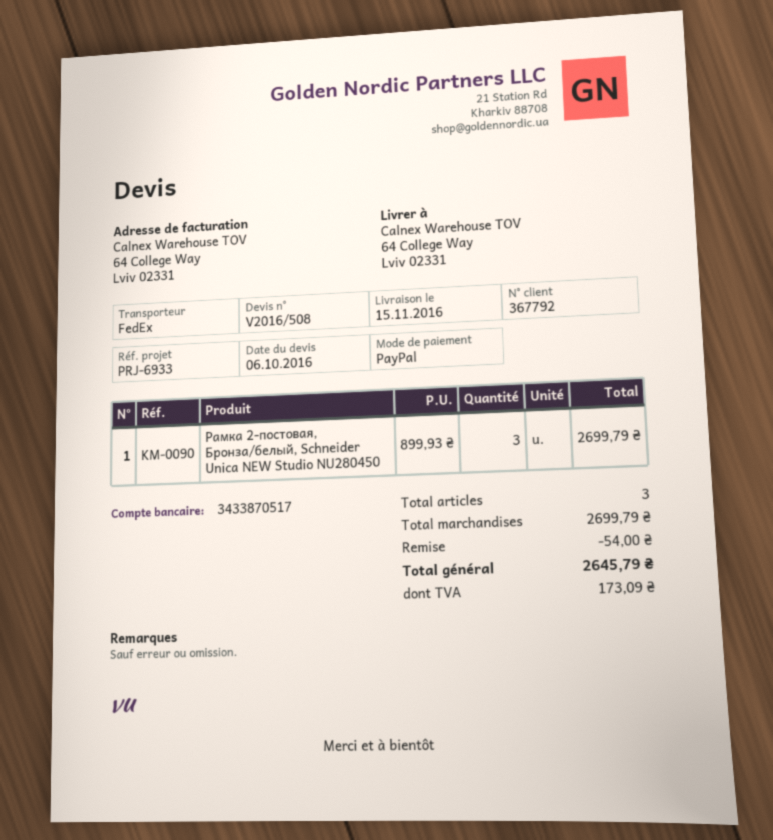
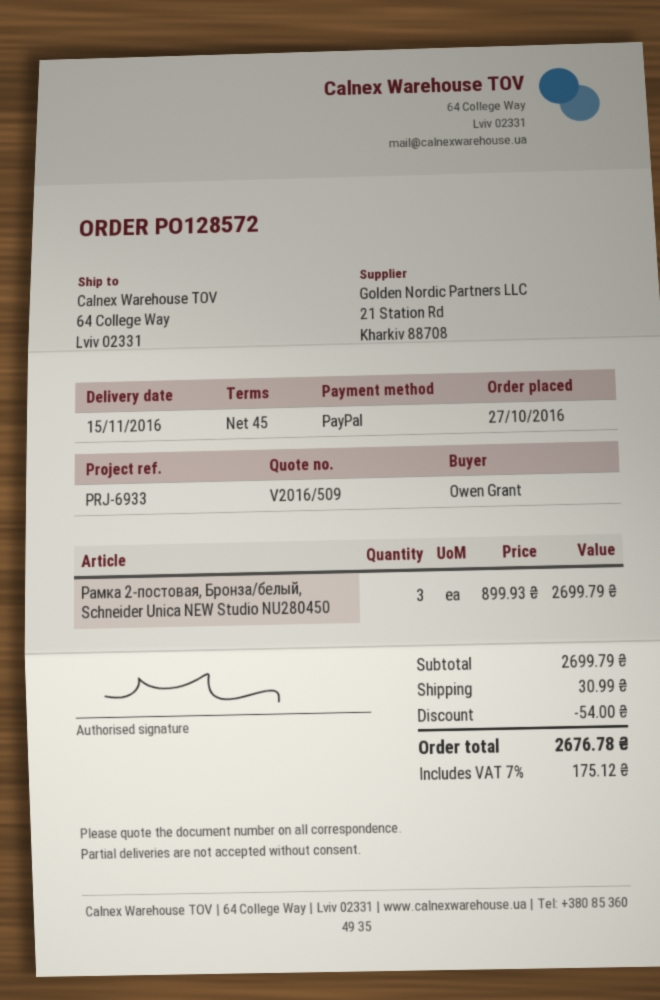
quote number: V2016/508 -> V2016/509
shipping: none -> 30.99
tax: 173.09 -> 175.12
total: 2645.79 -> 2676.78

